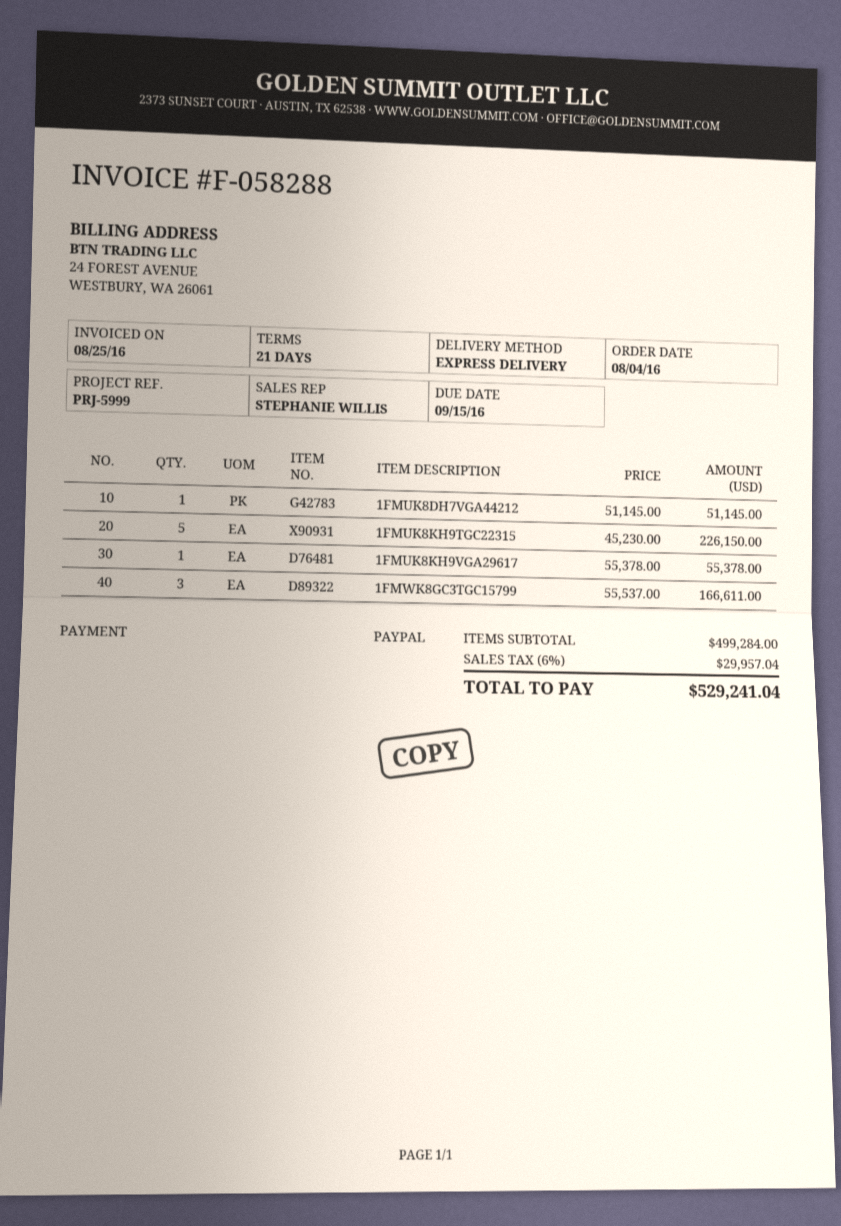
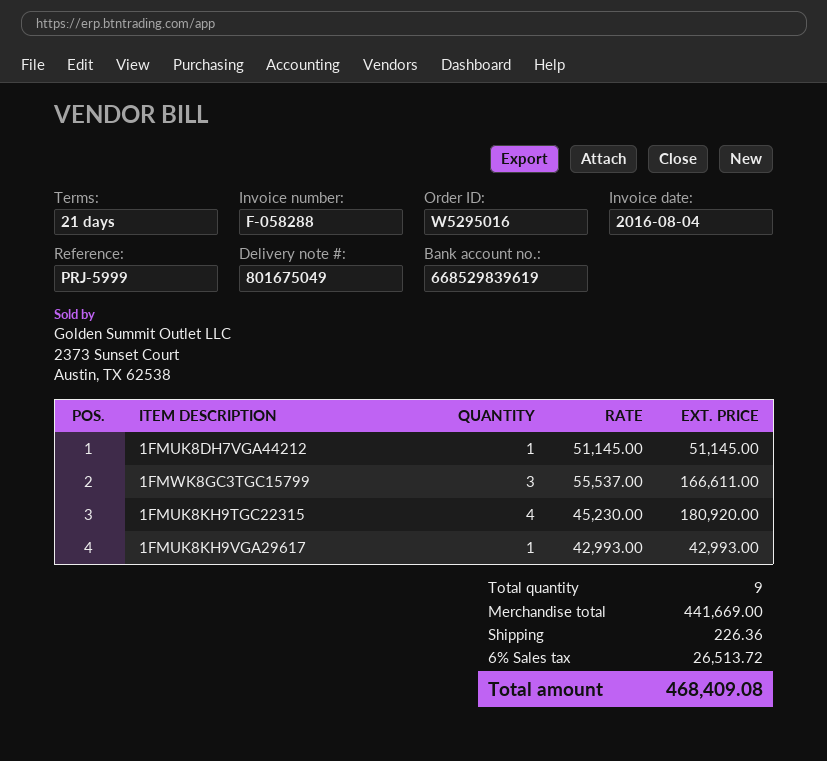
invoice date: 2016-08-25 -> 2016-08-04
1FMUK8KH9TGC22315: 5 x 45230.00 = 226150.00 -> 4 x 45230.00 = 180920.00
1FMUK8KH9VGA29617: 1 x 55378.00 = 55378.00 -> 1 x 42993.00 = 42993.00
subtotal: 499284.00 -> 441669.00
shipping: none -> 226.36
tax: 6% = 29957.04 -> 6% = 26513.72
total: 529241.04 -> 468409.08

